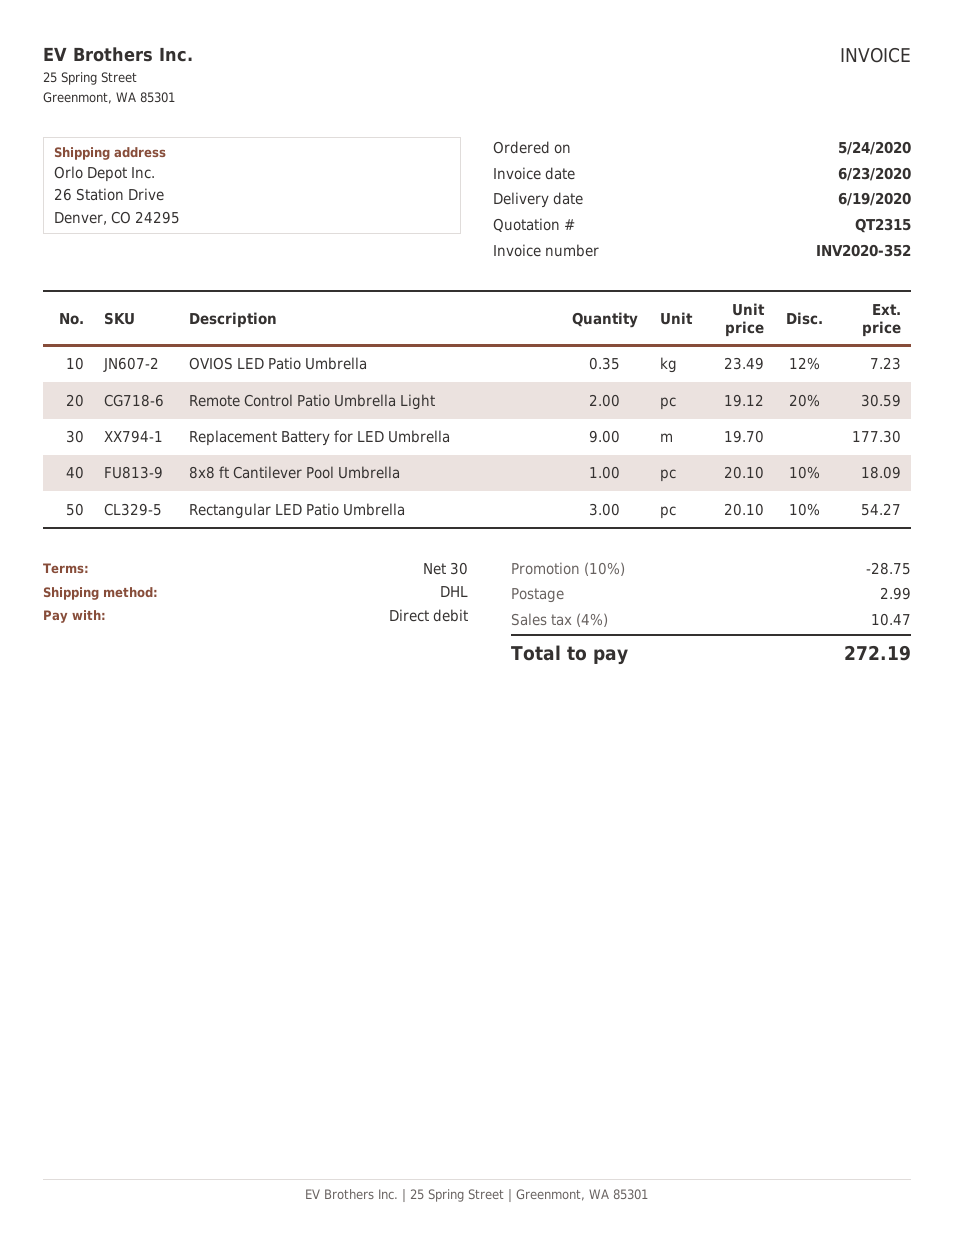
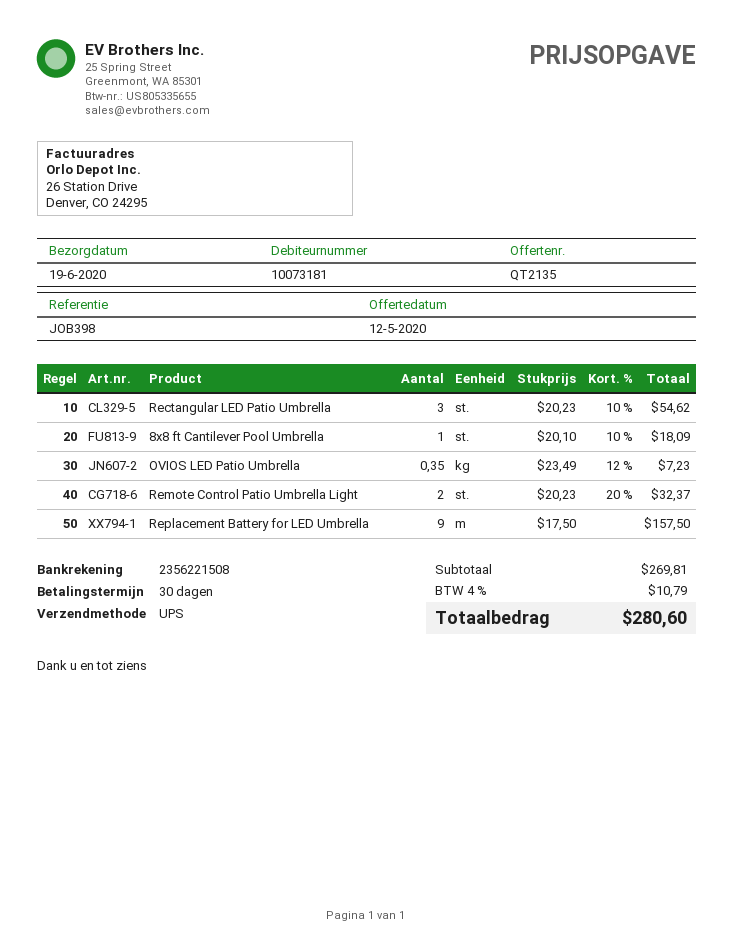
quote number: QT2315 -> QT2135
shipping method: DHL -> UPS
Remote Control Patio Umbrella Light: 2 x 19.12 - 20% = 30.59 -> 2 x 20.23 - 20% = 32.37
Replacement Battery for LED Umbrella: 9 x 19.70 = 177.30 -> 9 x 17.50 = 157.50
Rectangular LED Patio Umbrella: 3 x 20.10 - 10% = 54.27 -> 3 x 20.23 - 10% = 54.62
discount: 10% = 28.75 -> none
shipping: 2.99 -> none
tax: 4% = 10.47 -> 4% = 10.79
total: 272.19 -> 280.60

